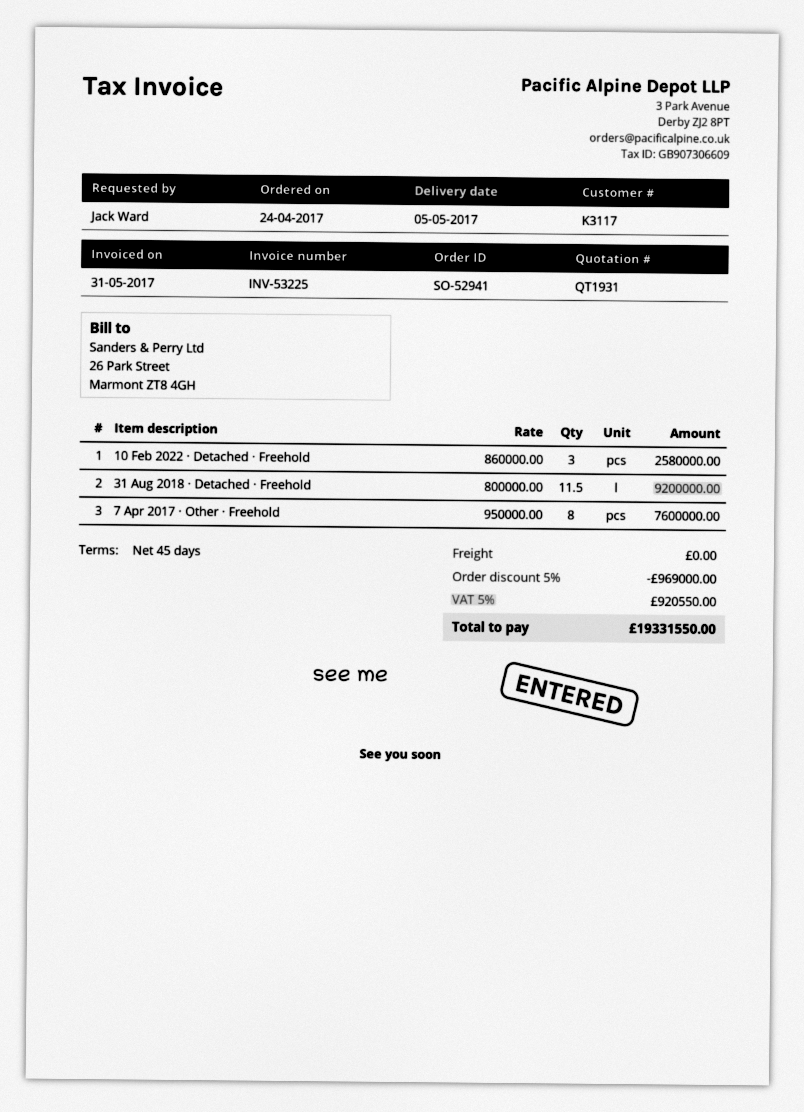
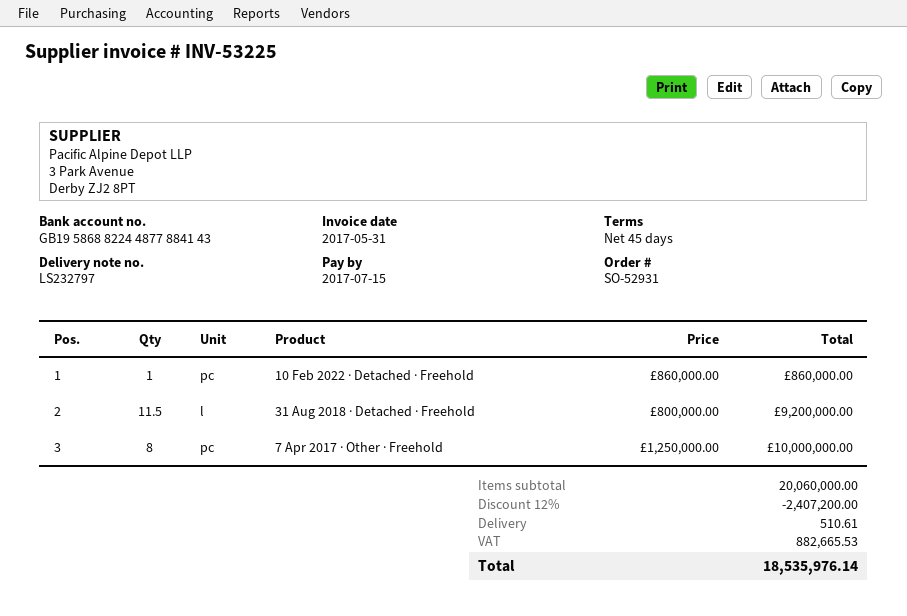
order number: SO-52941 -> SO-52931
10 Feb 2022 · Detached · Freehold: 3 x 860000.00 = 2580000.00 -> 1 x 860000.00 = 860000.00
7 Apr 2017 · Other · Freehold: 8 x 950000.00 = 7600000.00 -> 8 x 1250000.00 = 10000000.00
discount: 5% = 969000.00 -> 12% = 2407200.00
shipping: 0.00 -> 510.61
tax: 920550.00 -> 882665.53
total: 19331550.00 -> 18535976.14

